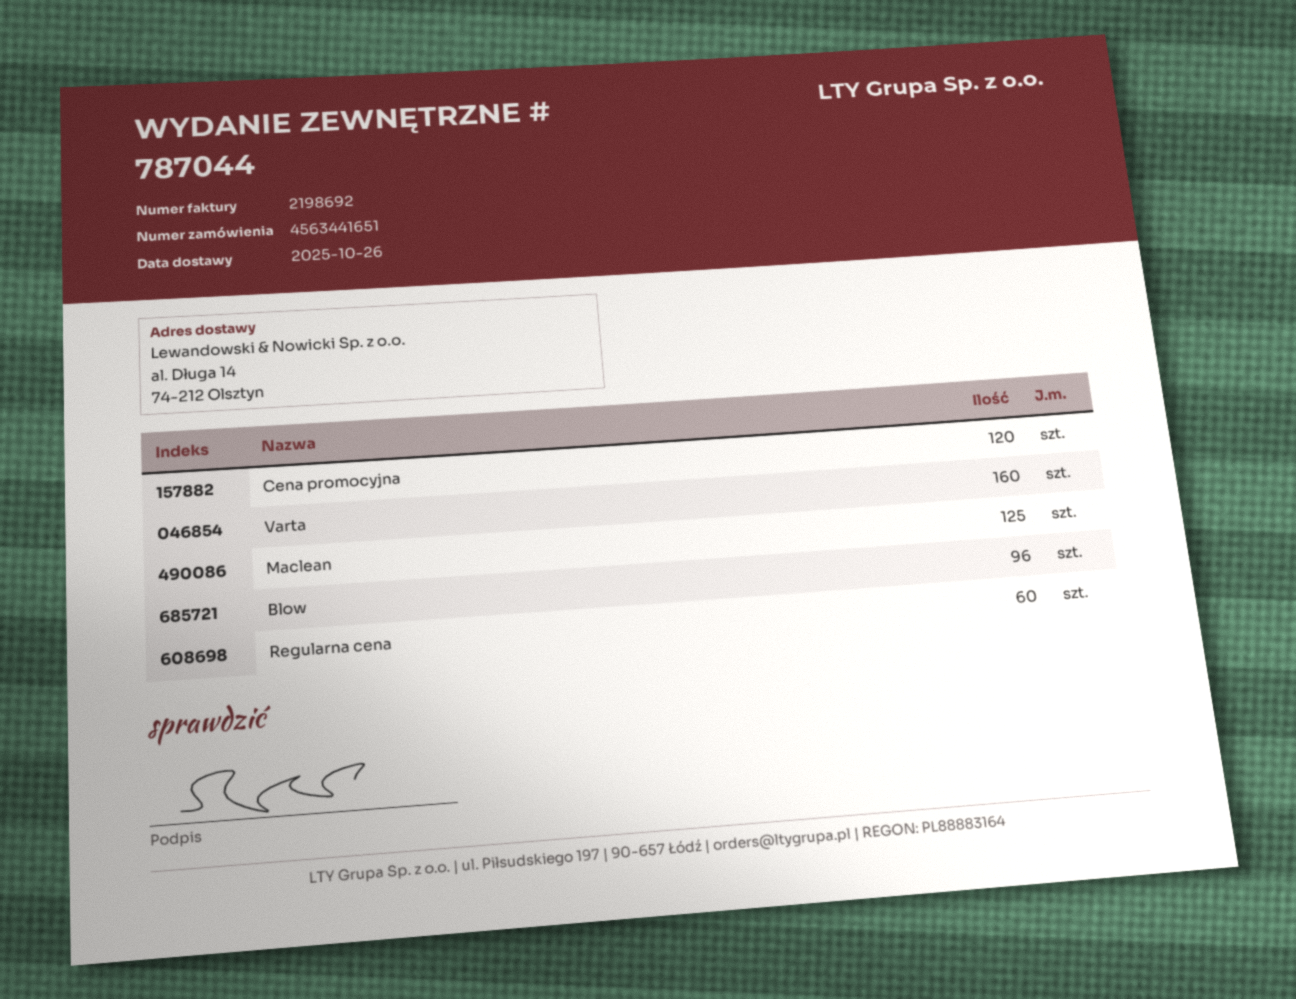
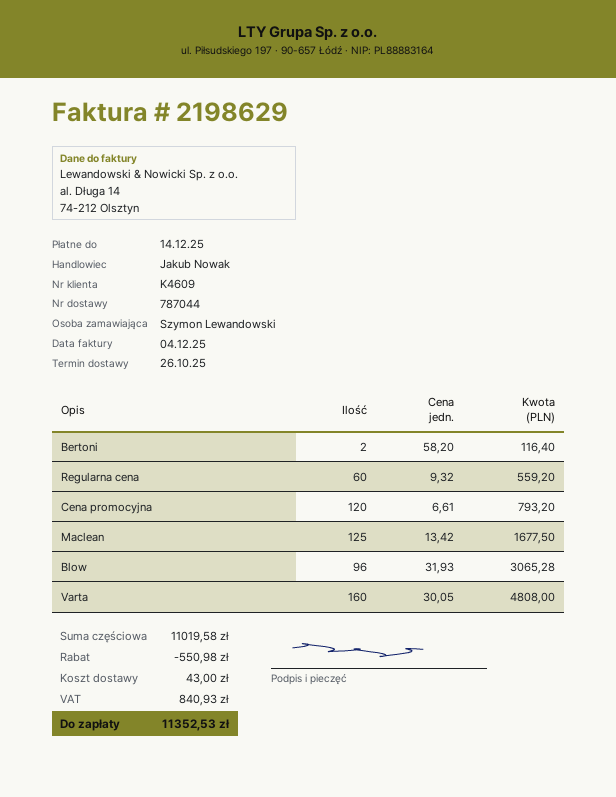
invoice number: 2198692 -> 2198629
Bertoni: none -> 2

